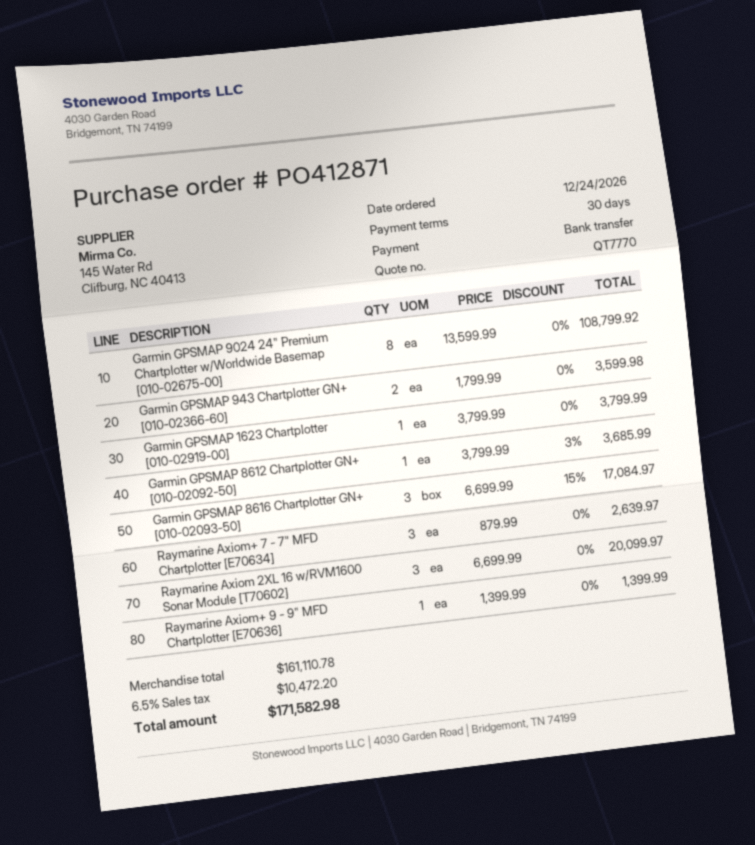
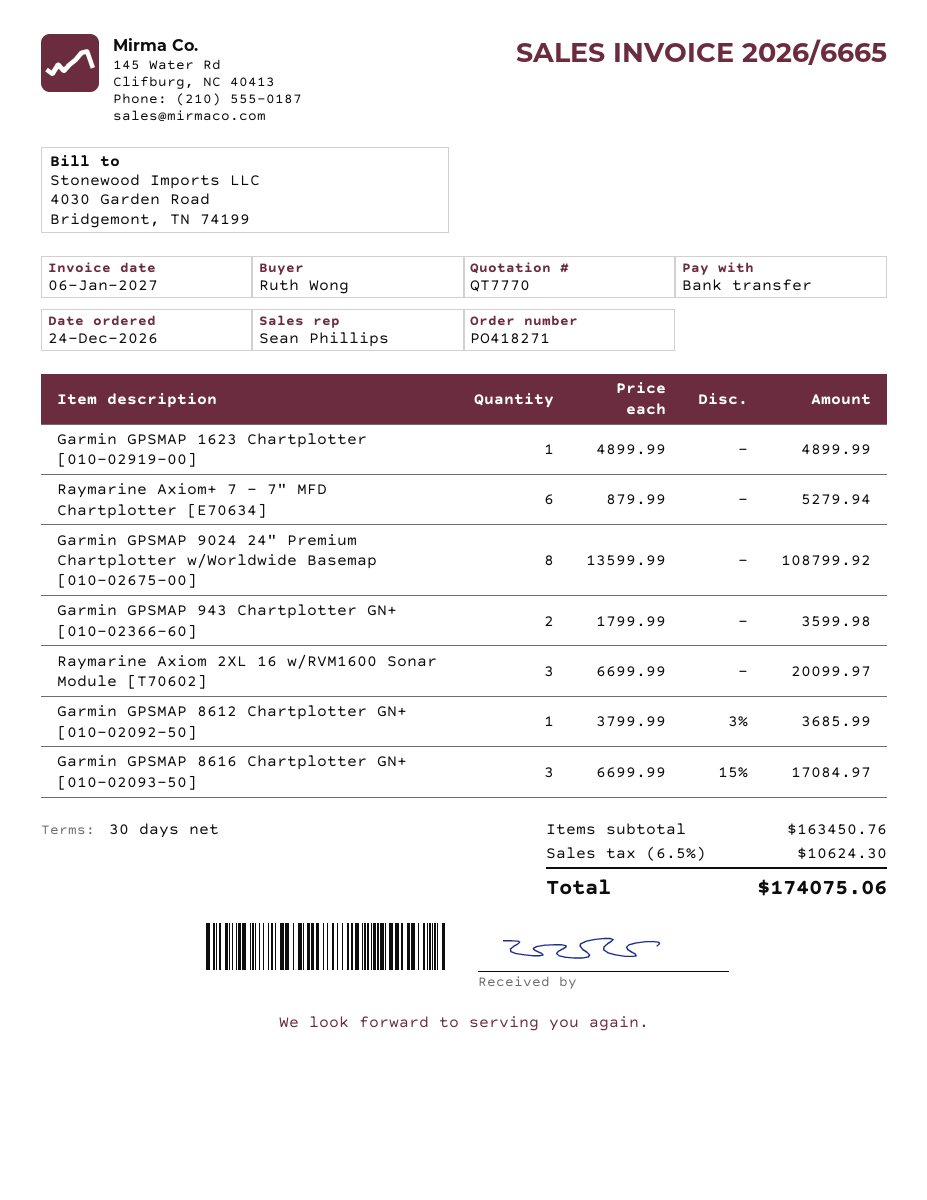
order number: PO412871 -> PO418271
Garmin GPSMAP 1623 Chartplotter [010-02919-00]: 1 x 3799.99 = 3799.99 -> 1 x 4899.99 = 4899.99
Raymarine Axiom+ 7 - 7" MFD Chartplotter [E70634]: 3 x 879.99 = 2639.97 -> 6 x 879.99 = 5279.94
Raymarine Axiom+ 9 - 9" MFD Chartplotter [E70636]: 1 x 1399.99 = 1399.99 -> none
subtotal: 161110.78 -> 163450.76
tax: 6.5% = 10472.20 -> 6.5% = 10624.30
total: 171582.98 -> 174075.06

